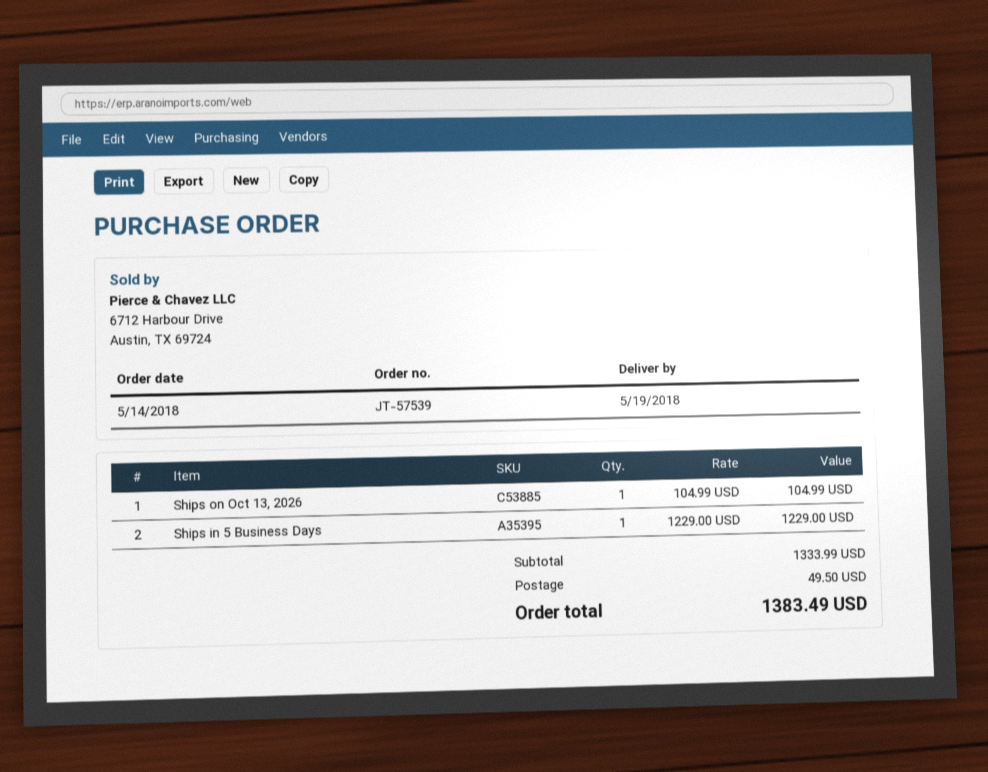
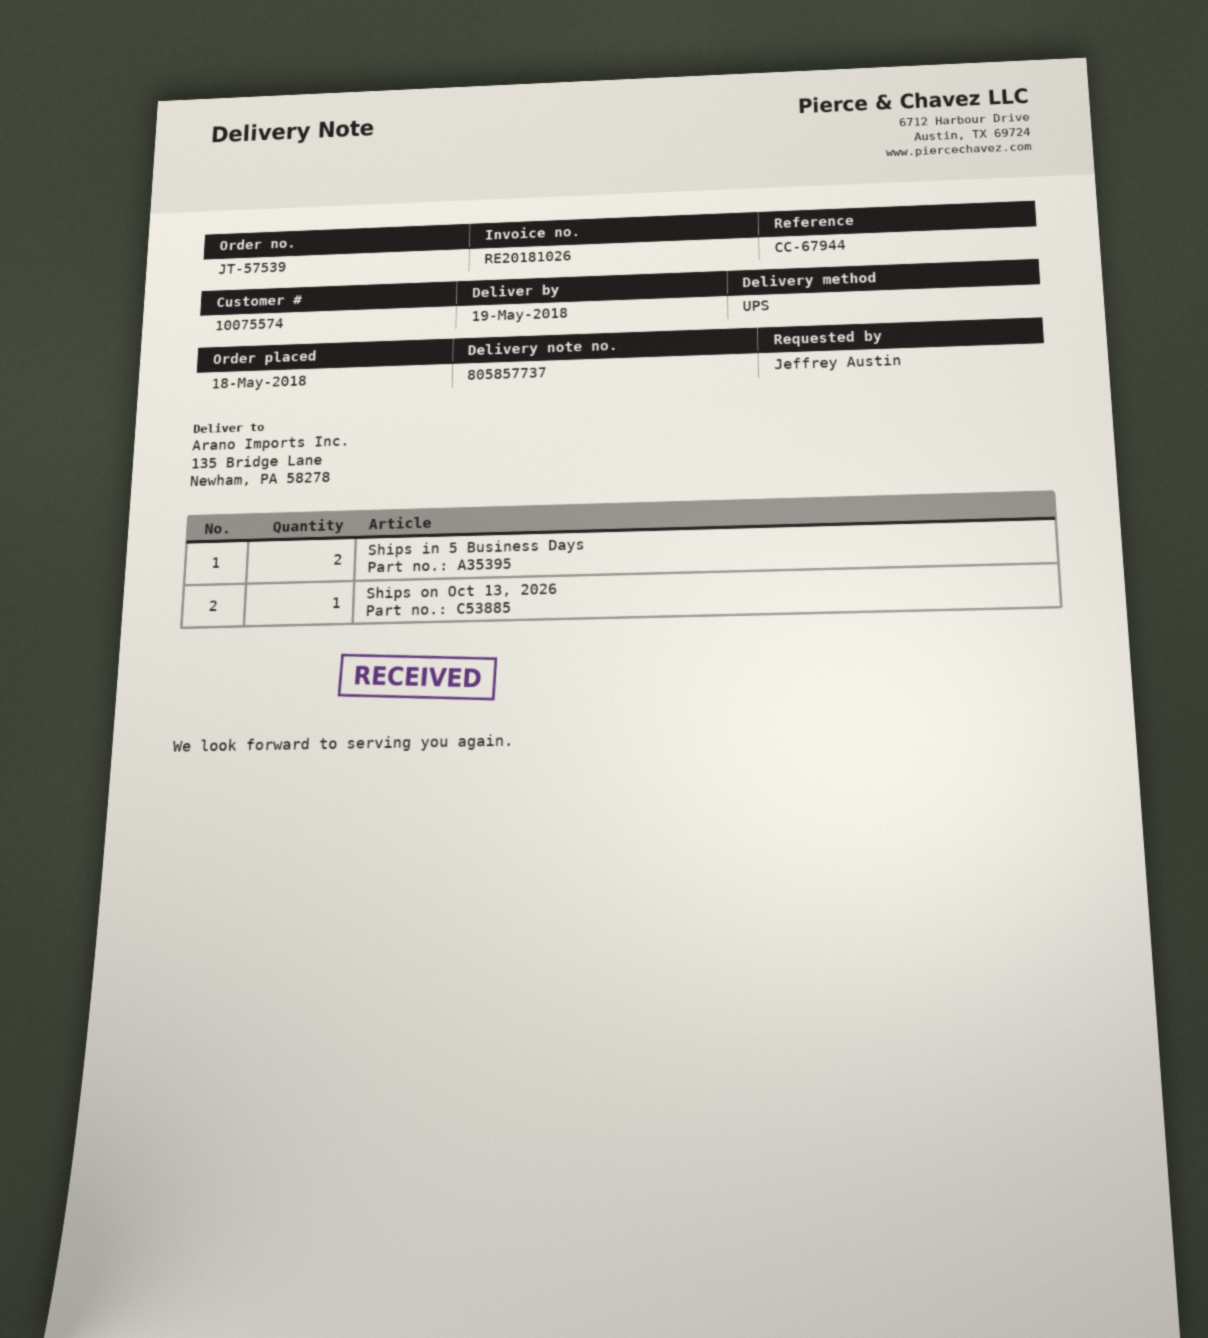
order date: 2018-05-14 -> 2018-05-18
Ships in 5 Business Days: 1 -> 2

